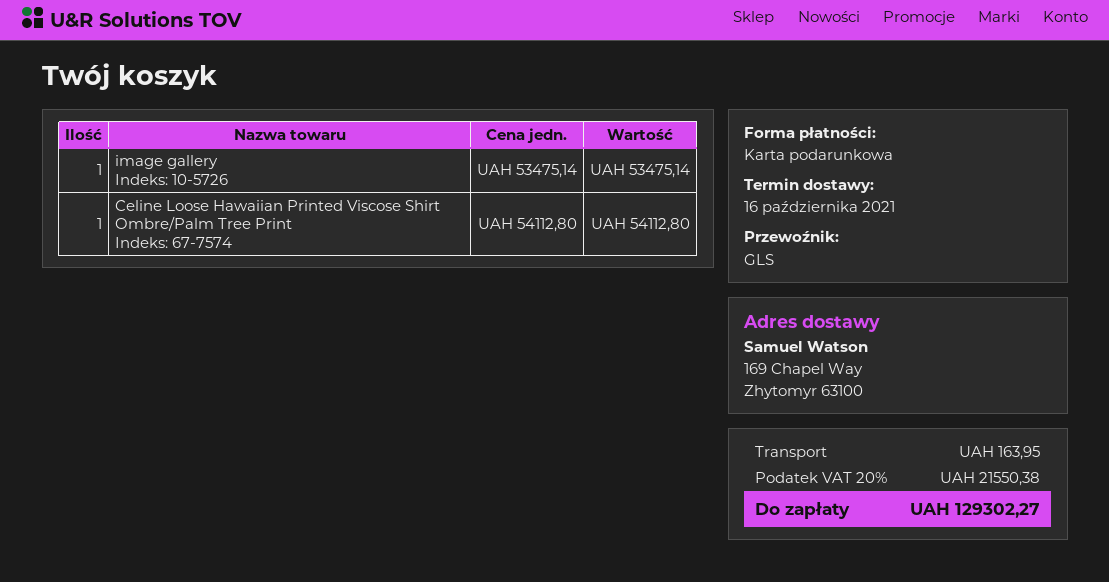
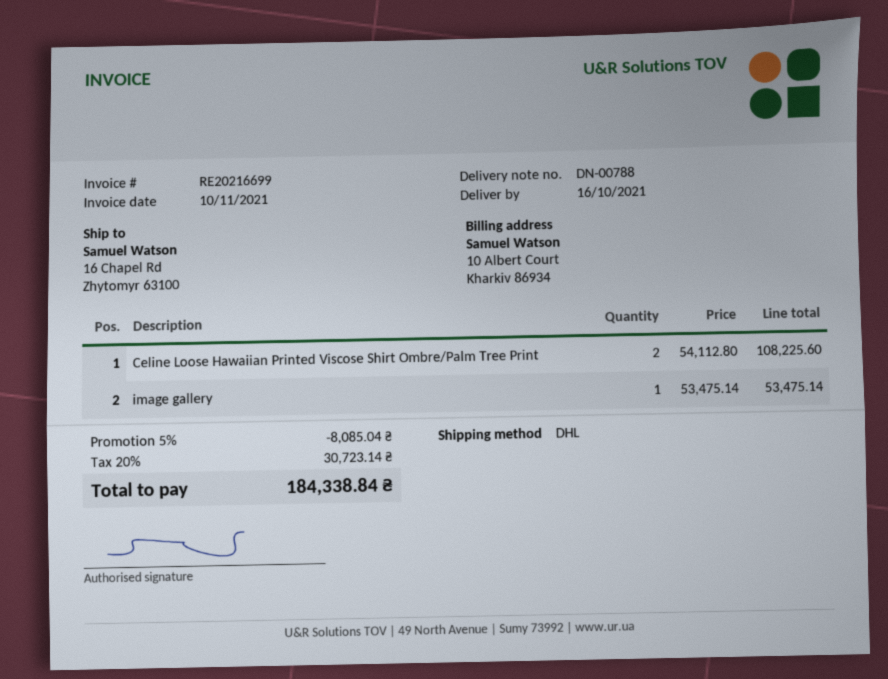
shipping method: GLS -> DHL
ship to: 169 Chapel Way, Zhytomyr 63100 -> 16 Chapel Rd, Zhytomyr 63100
Celine Loose Hawaiian Printed Viscose Shirt Ombre/Palm Tree Print: 1 x 54112.80 = 54112.80 -> 2 x 54112.80 = 108225.60
discount: none -> 5% = 8085.04
shipping: 163.95 -> none
tax: 20% = 21550.38 -> 20% = 30723.14
total: 129302.27 -> 184338.84

